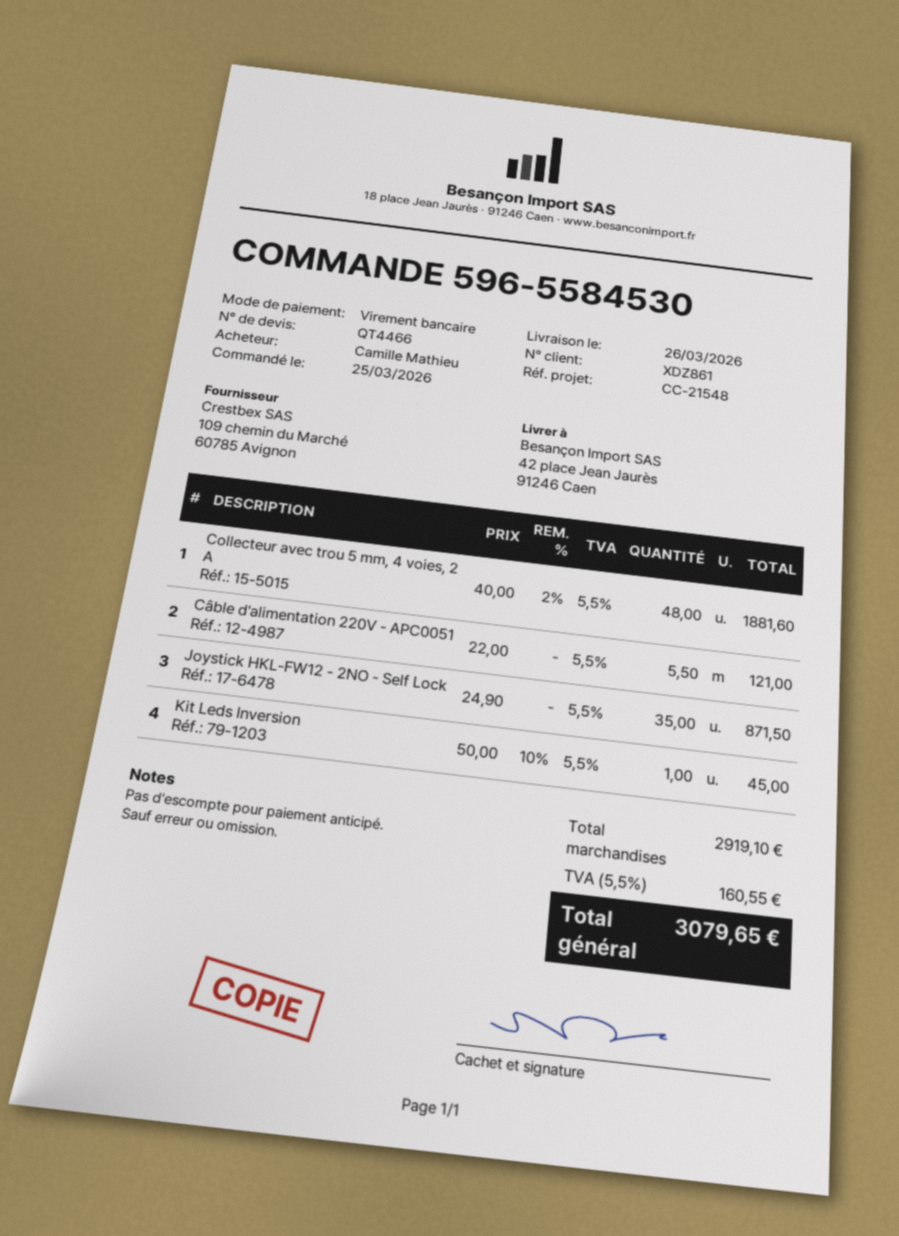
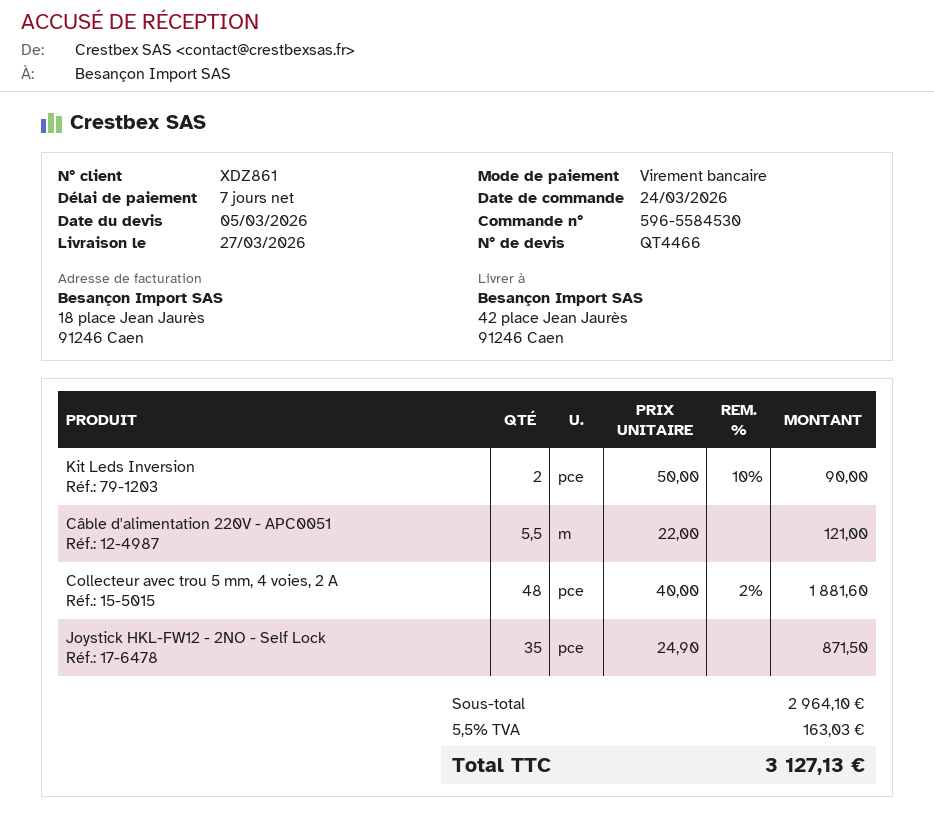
order date: 2026-03-25 -> 2026-03-24
delivery date: 2026-03-26 -> 2026-03-27
Kit Leds Inversion: 1 x 50.00 - 10% = 45.00 -> 2 x 50.00 - 10% = 90.00
subtotal: 2919.10 -> 2964.10
tax: 5.5% = 160.55 -> 5.5% = 163.03
total: 3079.65 -> 3127.13

